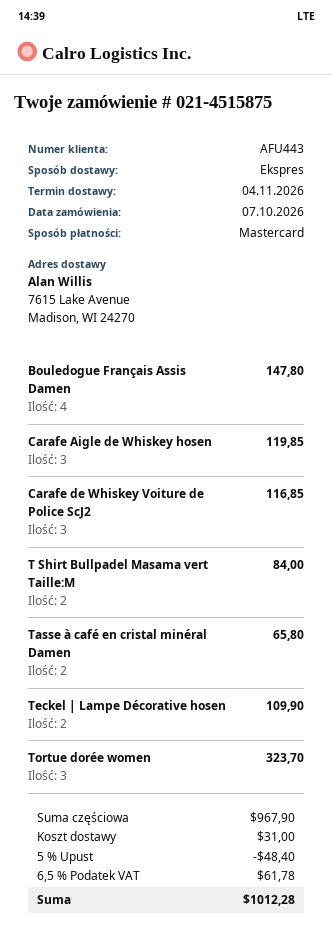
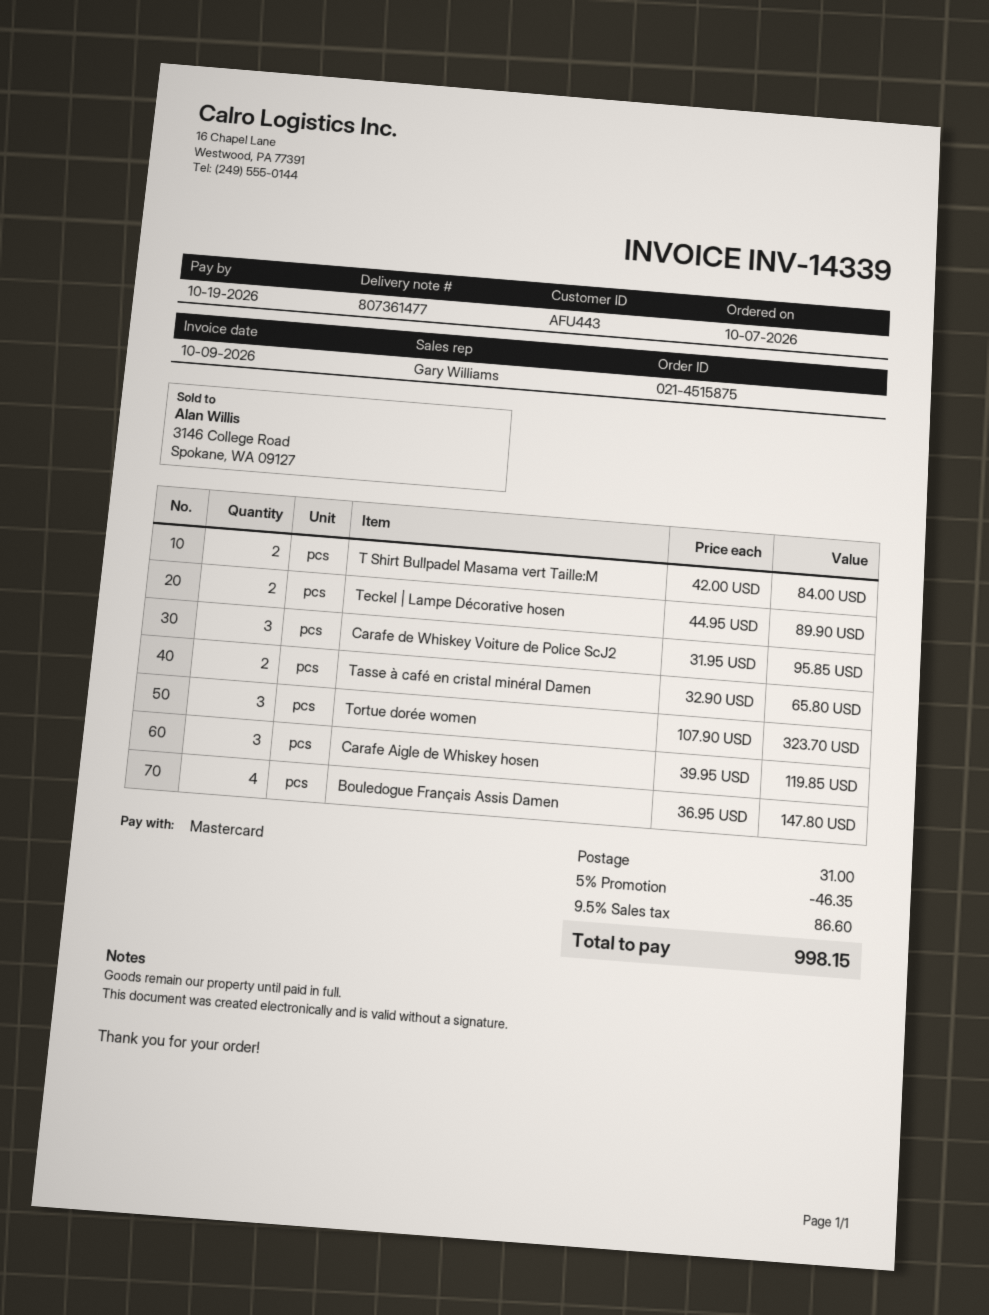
Carafe de Whiskey Voiture de Police ScJ2: 3 for 116.85 -> 3 for 95.85
Teckel | Lampe Décorative hosen: 2 for 109.90 -> 2 for 89.90
discount: 5% = 48.40 -> 5% = 46.35
tax: 6.5% = 61.78 -> 9.5% = 86.60
total: 1012.28 -> 998.15

